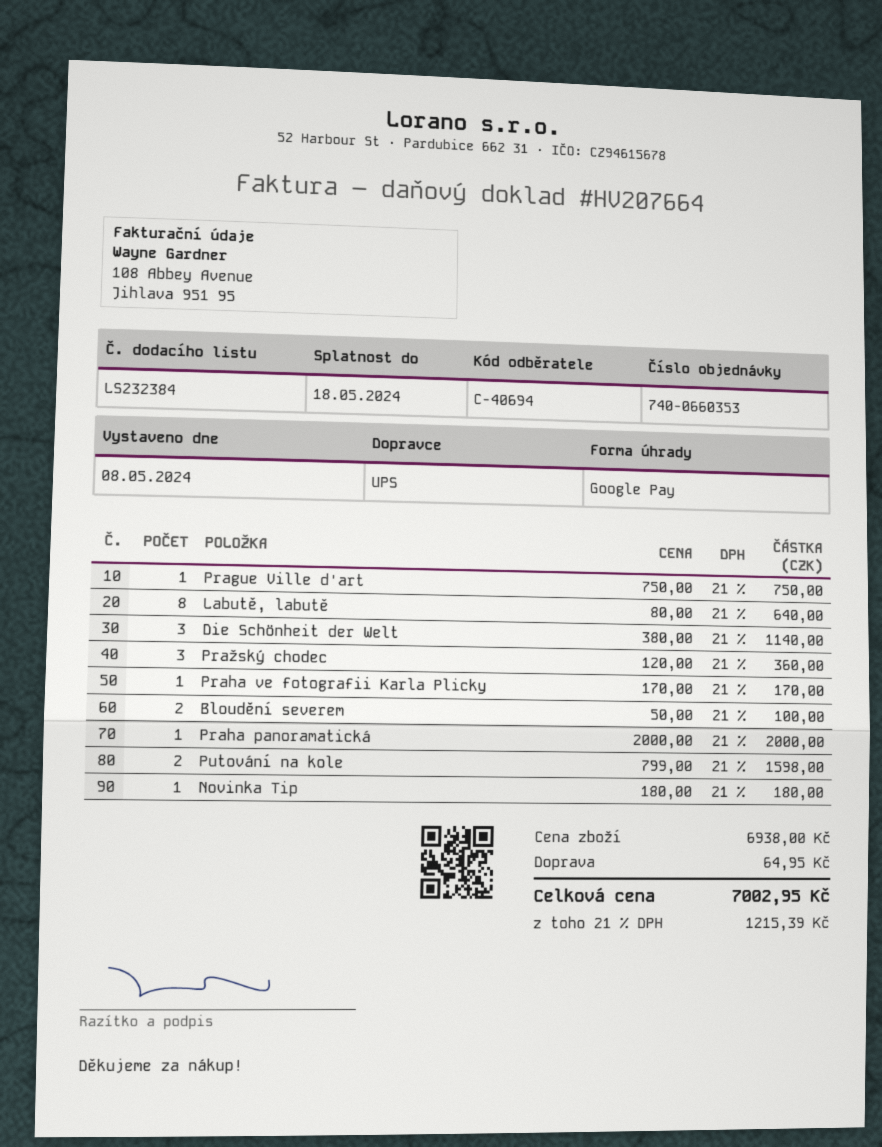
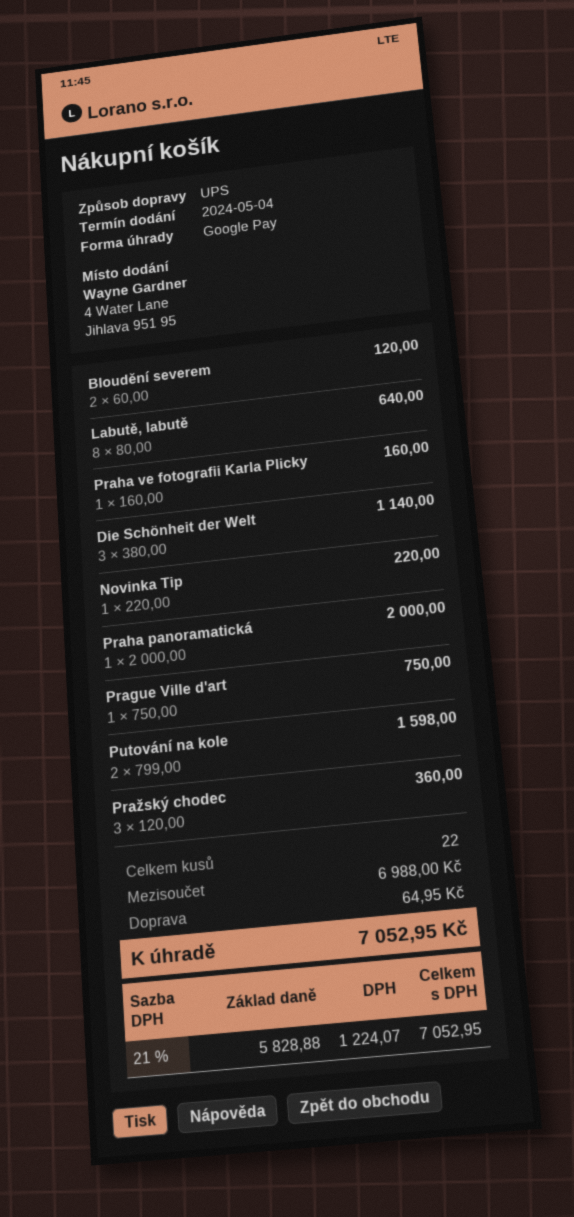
Praha ve fotografii Karla Plicky: 1 x 170.00 = 170.00 -> 1 x 160.00 = 160.00
Bloudění severem: 2 x 50.00 = 100.00 -> 2 x 60.00 = 120.00
Novinka Tip: 1 x 180.00 = 180.00 -> 1 x 220.00 = 220.00
subtotal: 6938.00 -> 6988.00
tax: 21% = 1215.39 -> 21% = 1224.07
total: 7002.95 -> 7052.95

